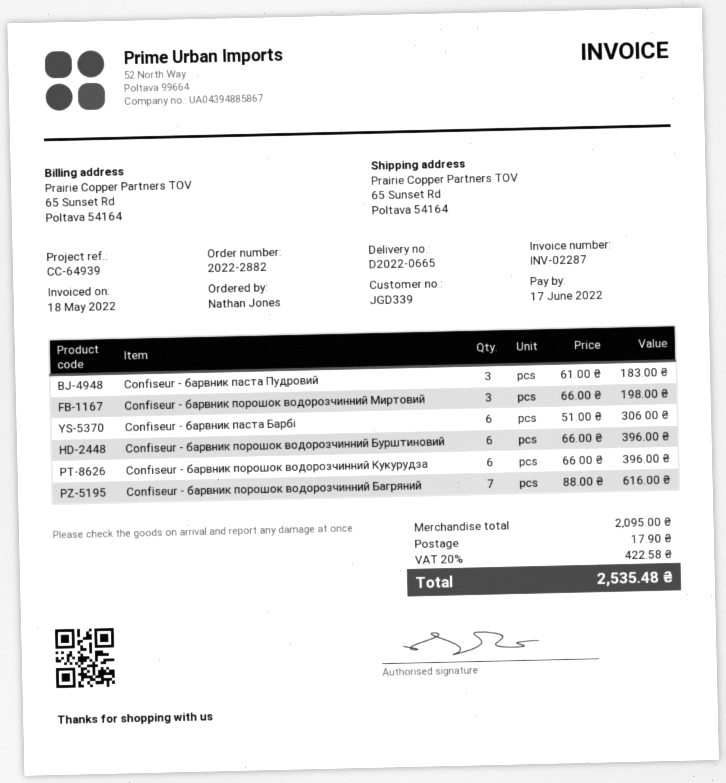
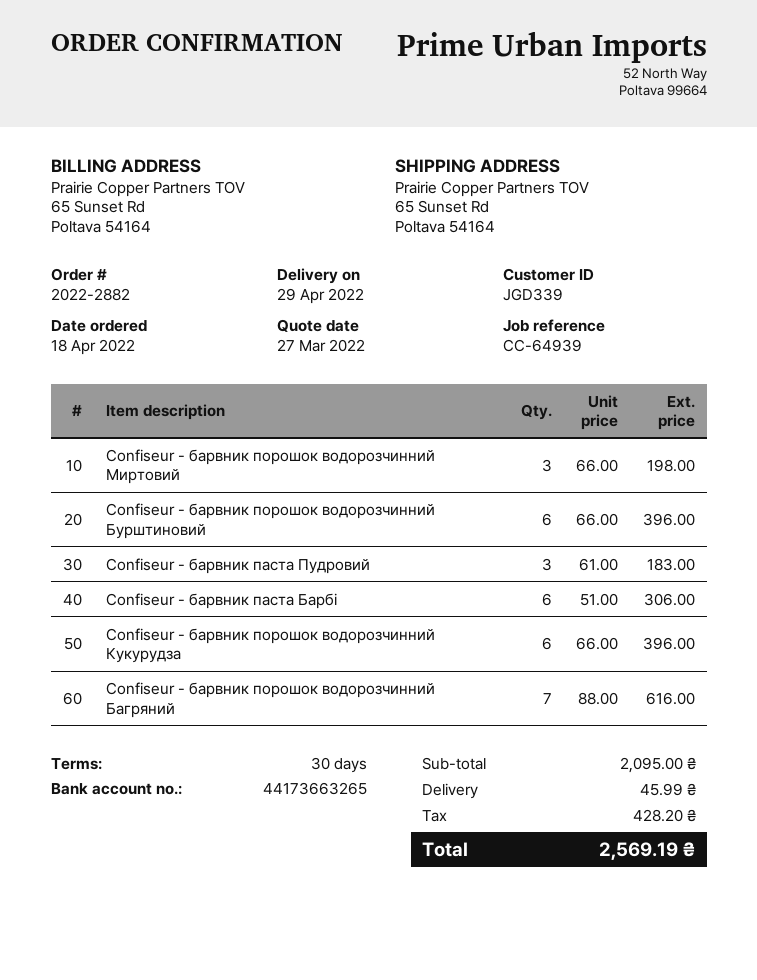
shipping: 17.90 -> 45.99
tax: 422.58 -> 428.20
total: 2535.48 -> 2569.19

